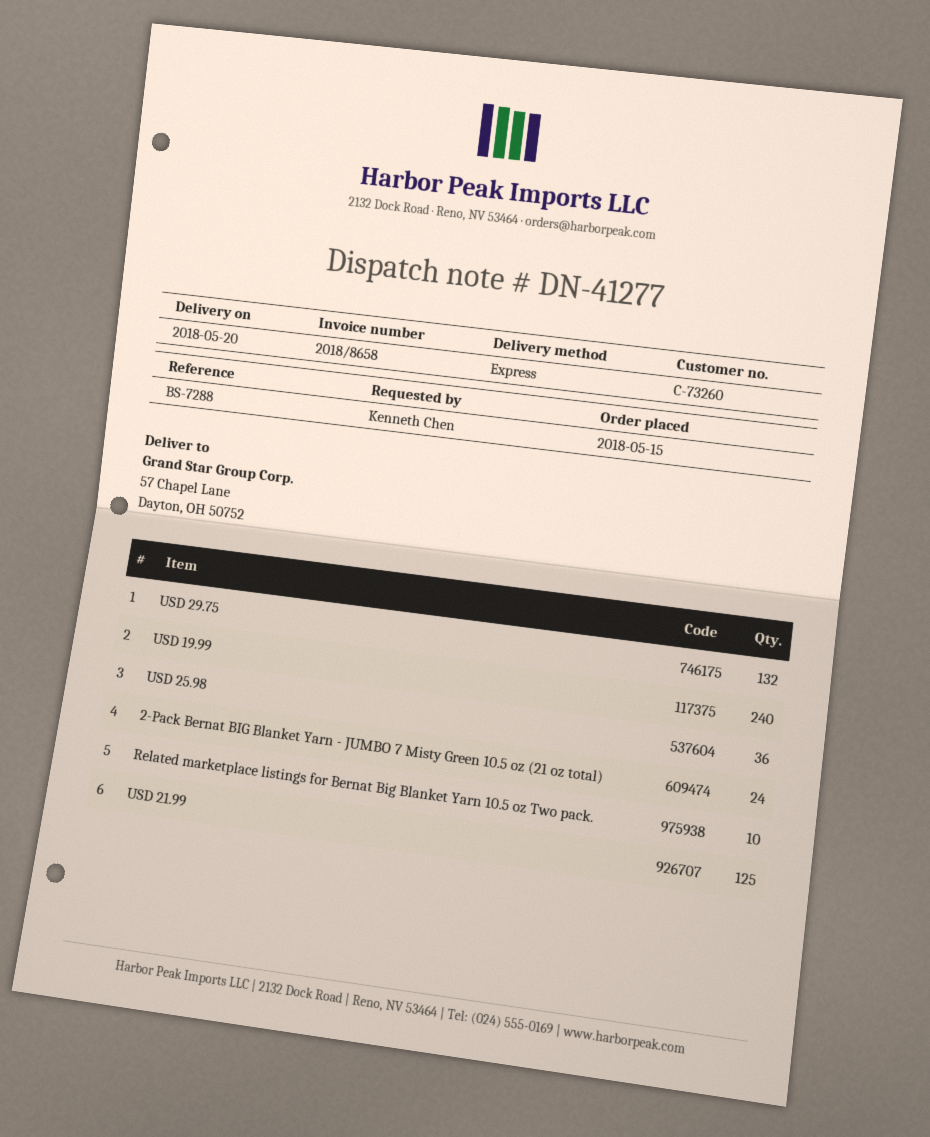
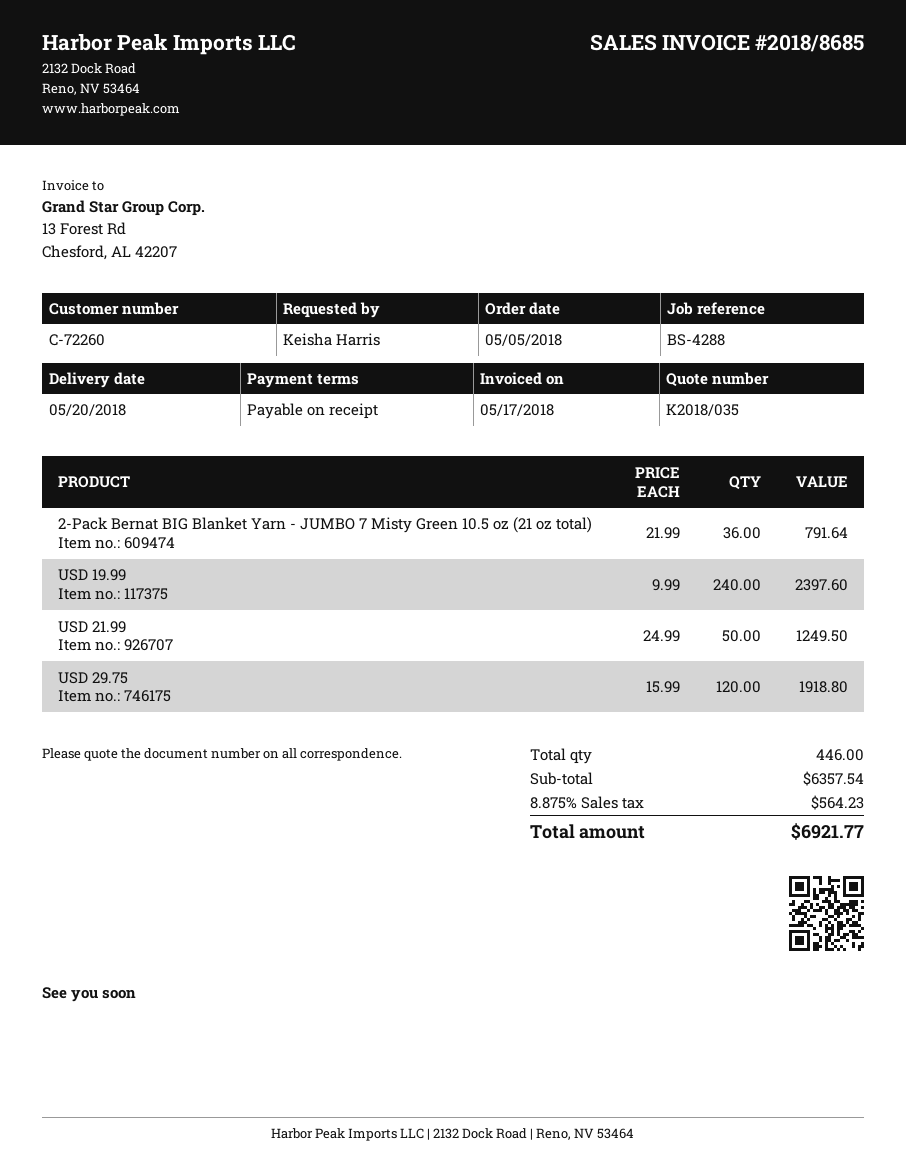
order date: 2018-05-15 -> 2018-05-05
invoice number: 2018/8658 -> 2018/8685
customer number: C-73260 -> C-72260
reference: BS-7288 -> BS-4288
ordered by: Kenneth Chen -> Keisha Harris
USD 29.75: 132 -> 120
USD 25.98: 36 -> none
2-Pack Bernat BIG Blanket Yarn - JUMBO 7 Misty Green 10.5 oz (21 oz total): 24 -> 36
Related marketplace listings for Bernat Big Blanket Yarn 10.5 oz Two pack.: 10 -> none
USD 21.99: 125 -> 50

